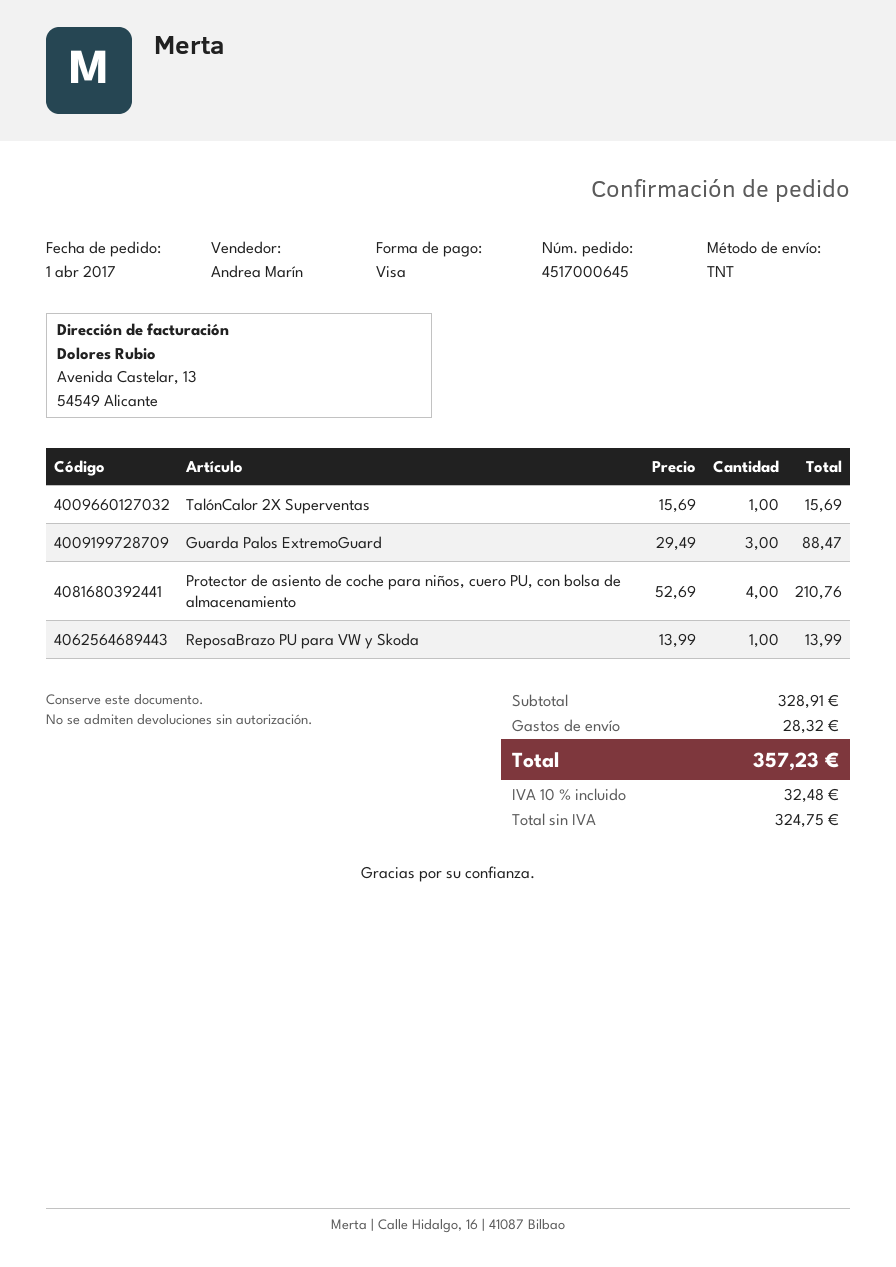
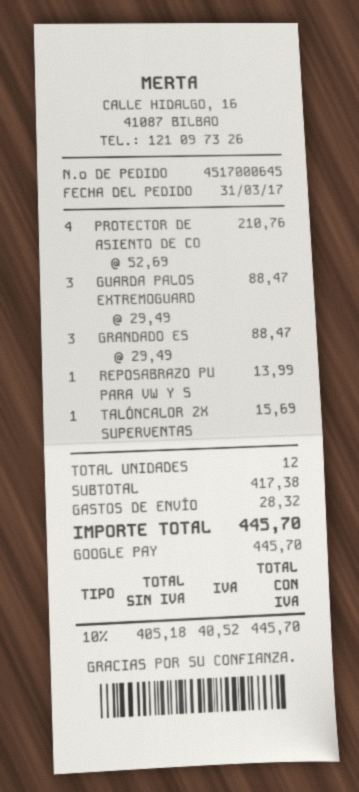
order date: 2017-04-01 -> 2017-03-31
payment method: Visa -> Google Pay
GRANDADO ES: none -> 3 x 29.49 = 88.47
subtotal: 328.91 -> 417.38
net: 324.75 -> 405.18
tax: 10% = 32.48 -> 10% = 40.52
total: 357.23 -> 445.70

